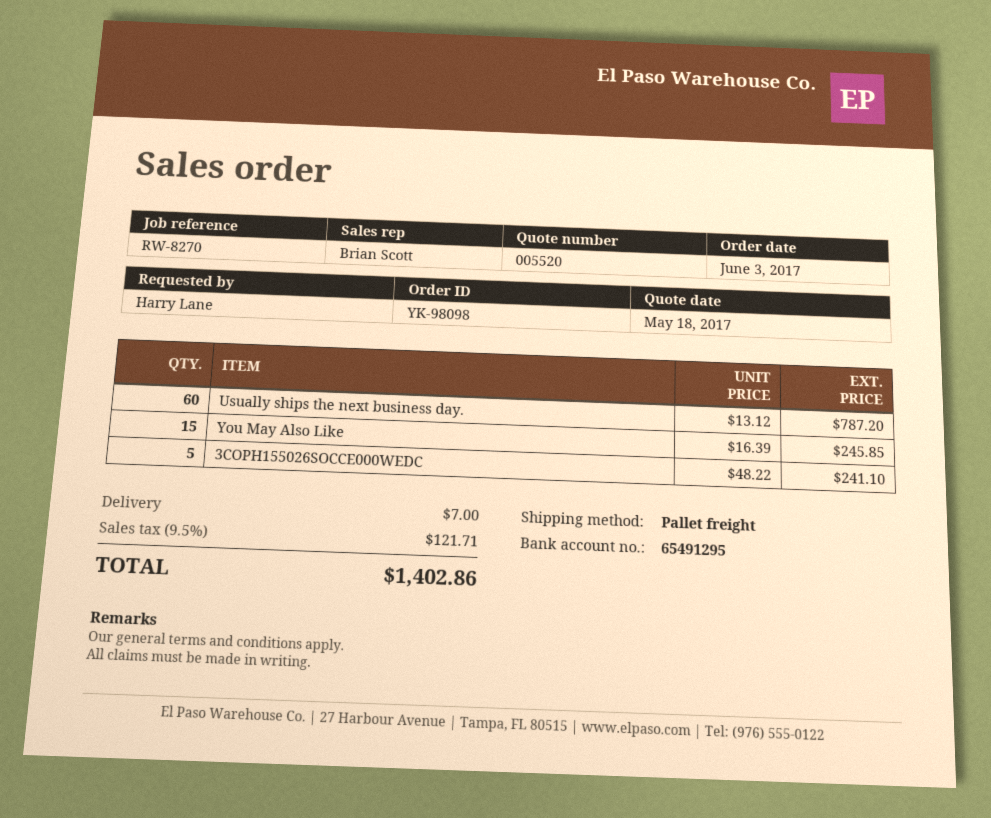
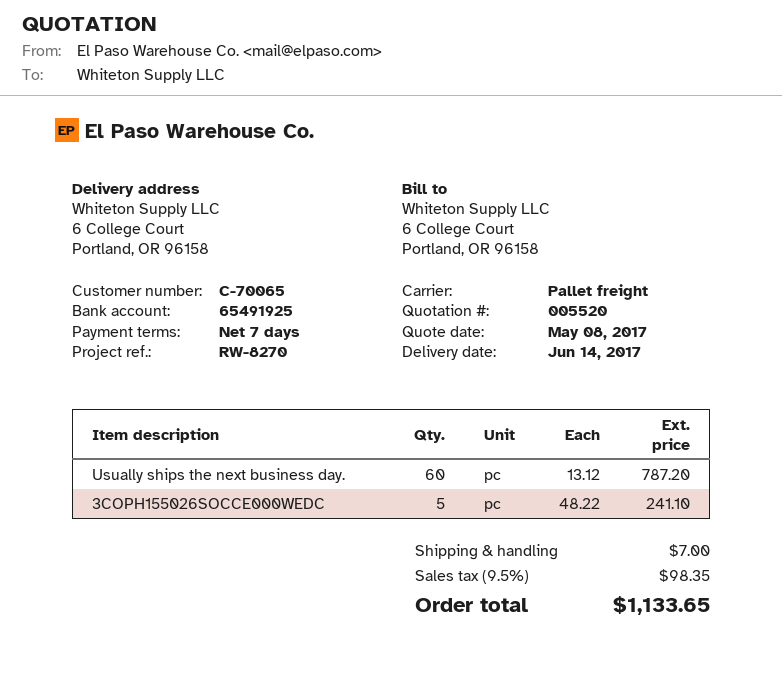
quote date: 2017-05-18 -> 2017-05-08
bank account: 65491295 -> 65491925
You May Also Like: 15 x 16.39 = 245.85 -> none
tax: 9.5% = 121.71 -> 9.5% = 98.35
total: 1402.86 -> 1133.65

